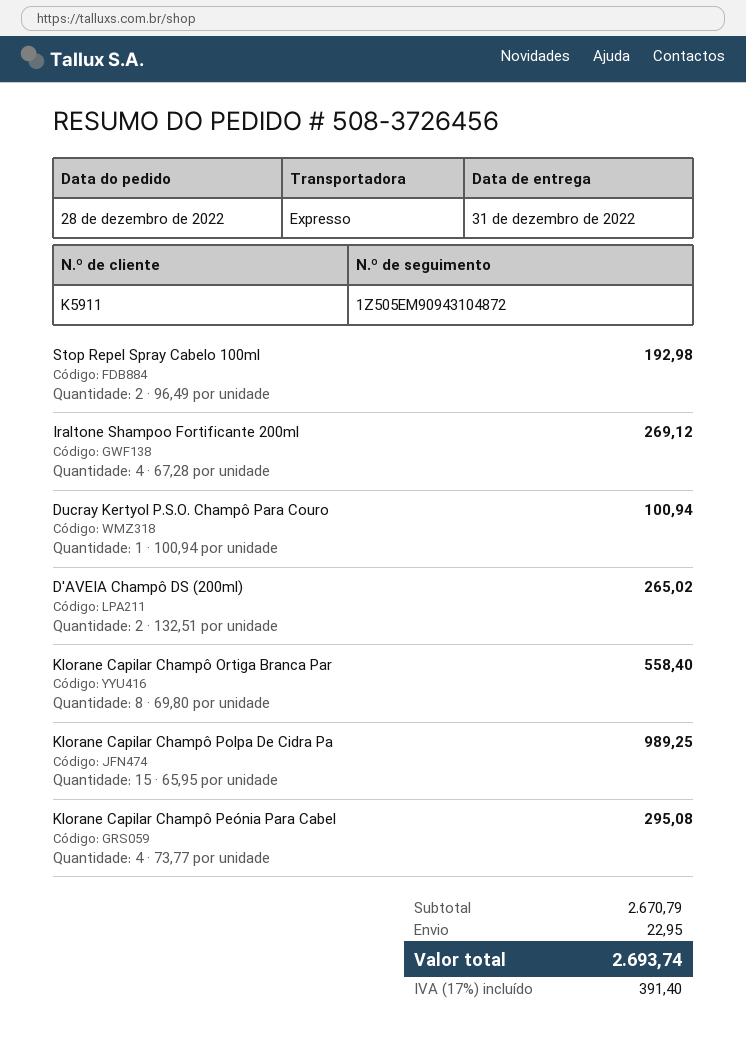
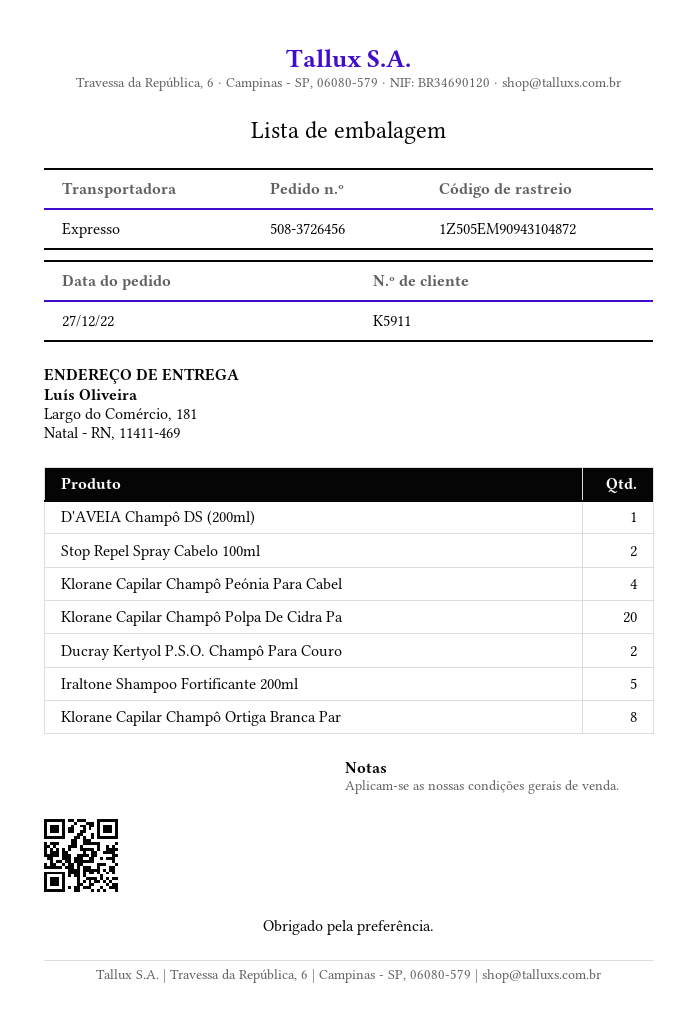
order date: 2022-12-28 -> 2022-12-27
Iraltone Shampoo Fortificante 200ml: 4 -> 5
Ducray Kertyol P.S.O. Champô Para Couro: 1 -> 2
D'AVEIA Champô DS (200ml): 2 -> 1
Klorane Capilar Champô Polpa De Cidra Pa: 15 -> 20

